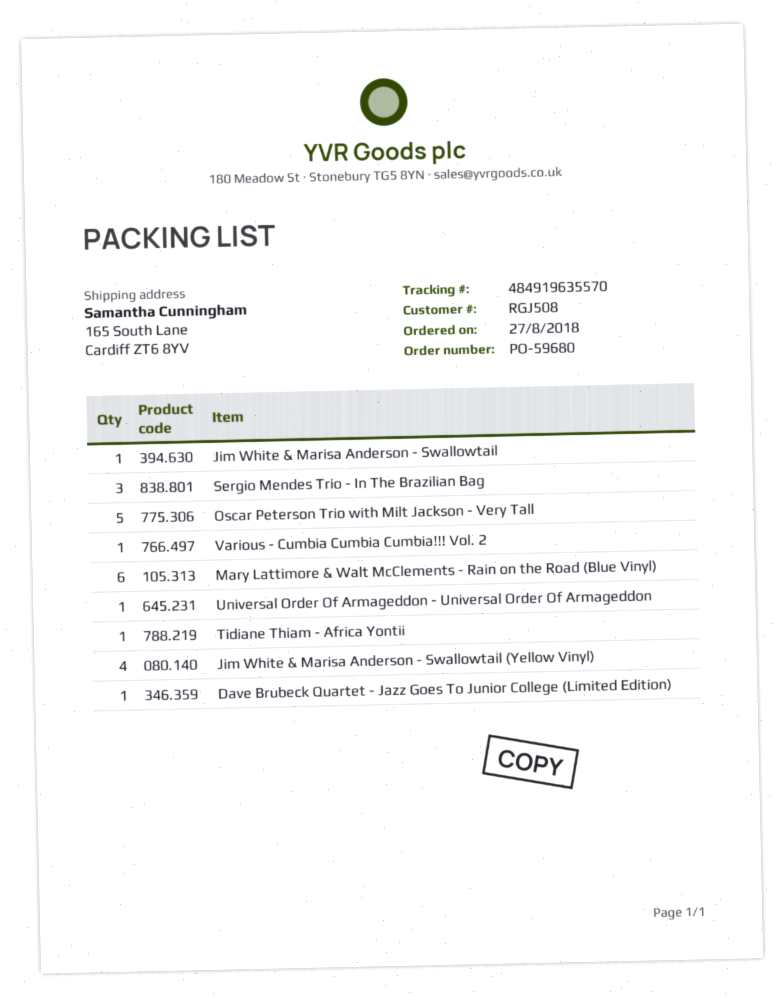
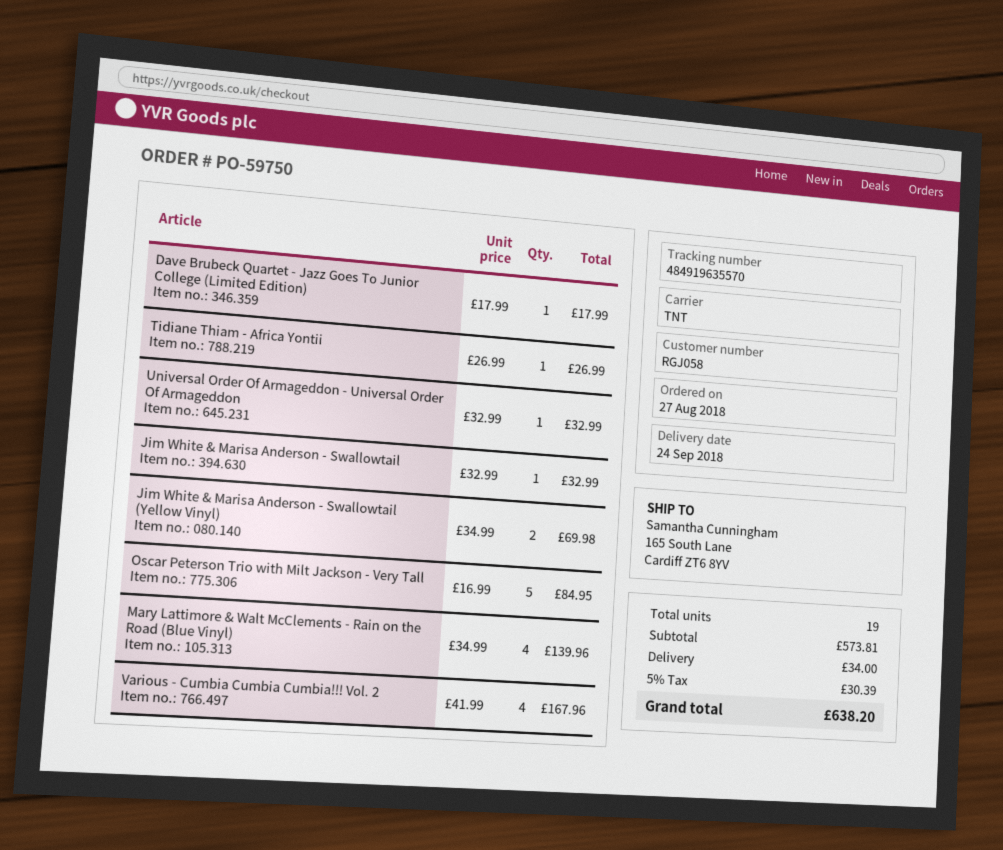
order number: PO-59680 -> PO-59750
customer number: RGJ508 -> RGJ058
Sergio Mendes Trio - In The Brazilian Bag: 3 -> none
Various - Cumbia Cumbia Cumbia!!! Vol. 2: 1 -> 4
Mary Lattimore & Walt McClements - Rain on the Road (Blue Vinyl): 6 -> 4
Jim White & Marisa Anderson - Swallowtail (Yellow Vinyl): 4 -> 2

